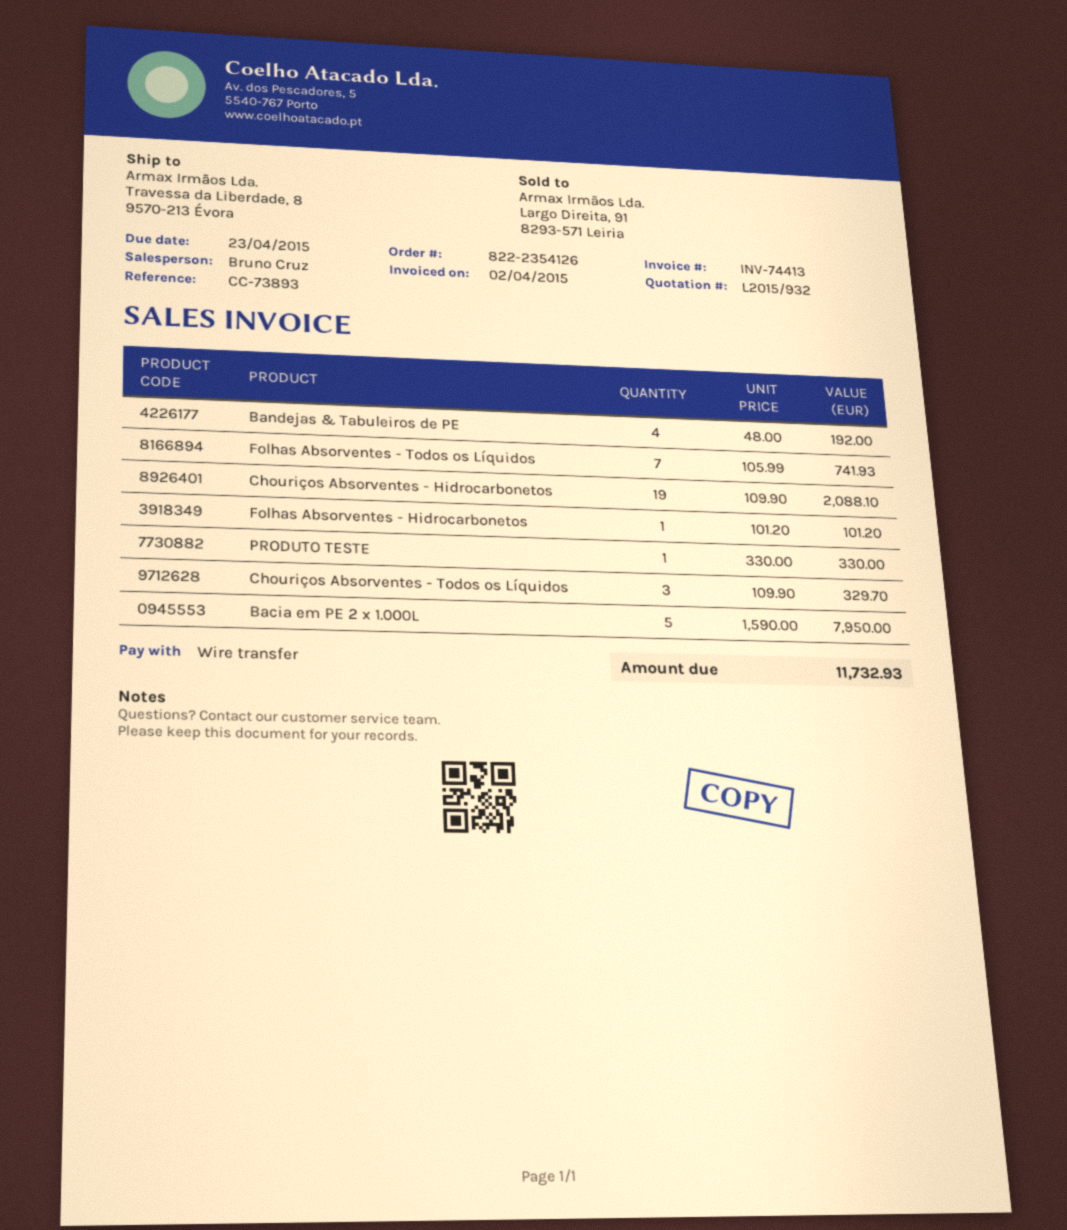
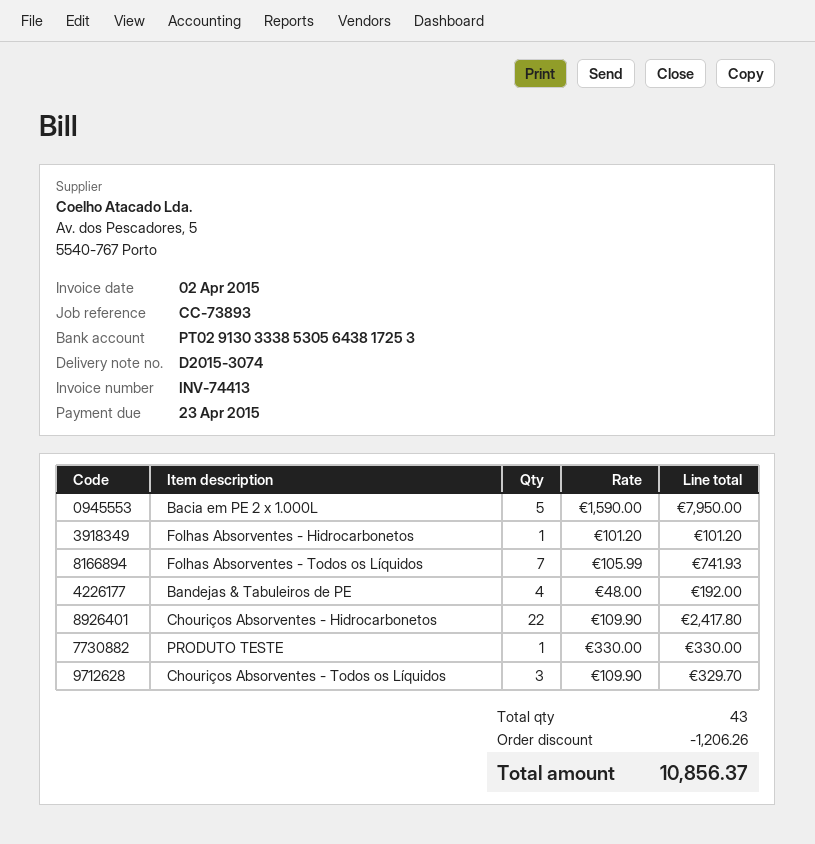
Chouriços Absorventes - Hidrocarbonetos: 19 x 109.90 = 2088.10 -> 22 x 109.90 = 2417.80
discount: none -> 1206.26
total: 11732.93 -> 10856.37

